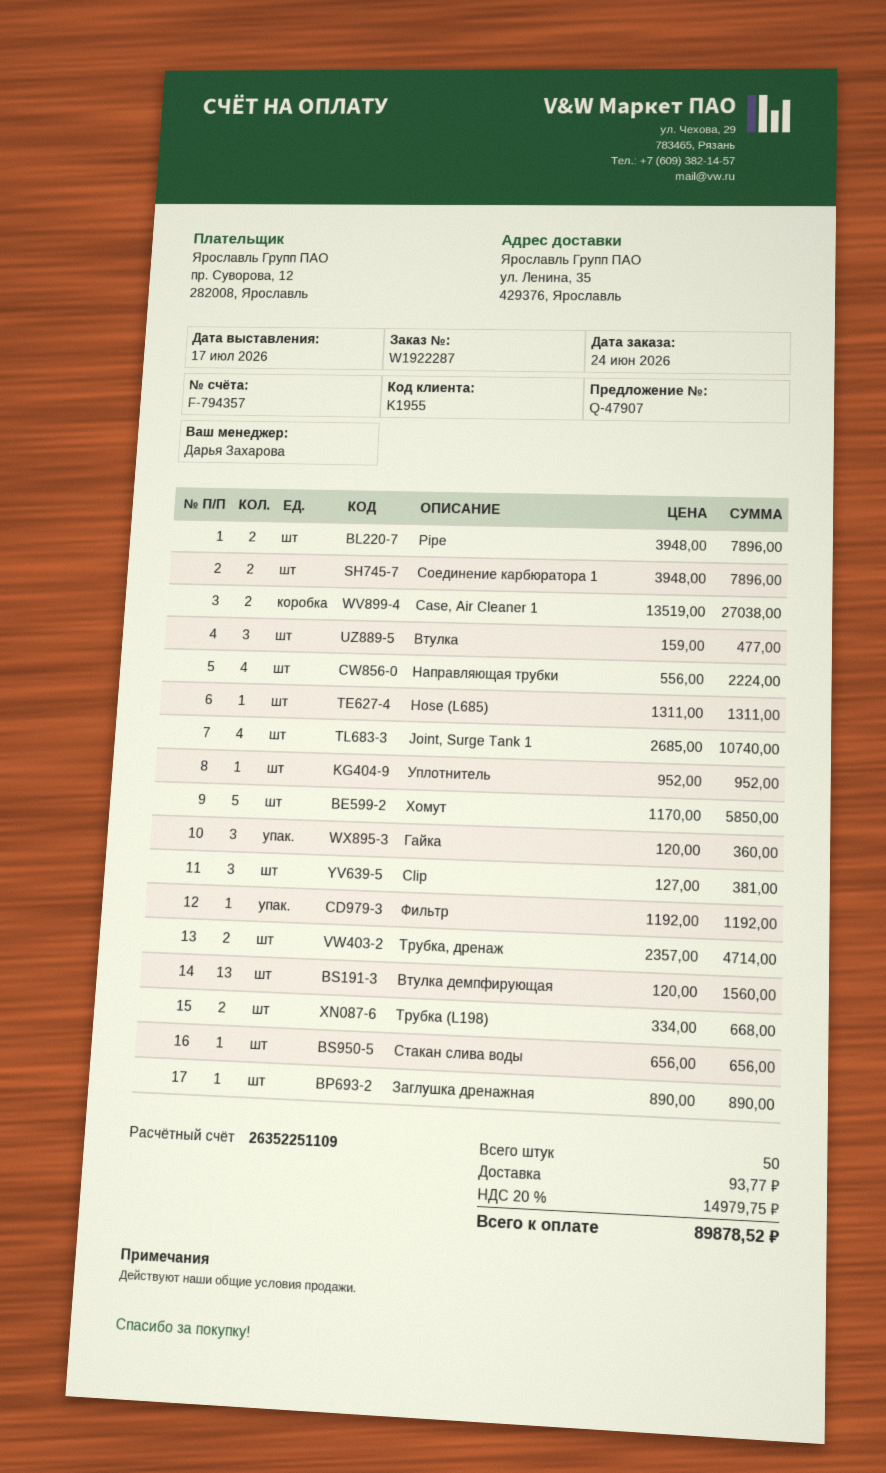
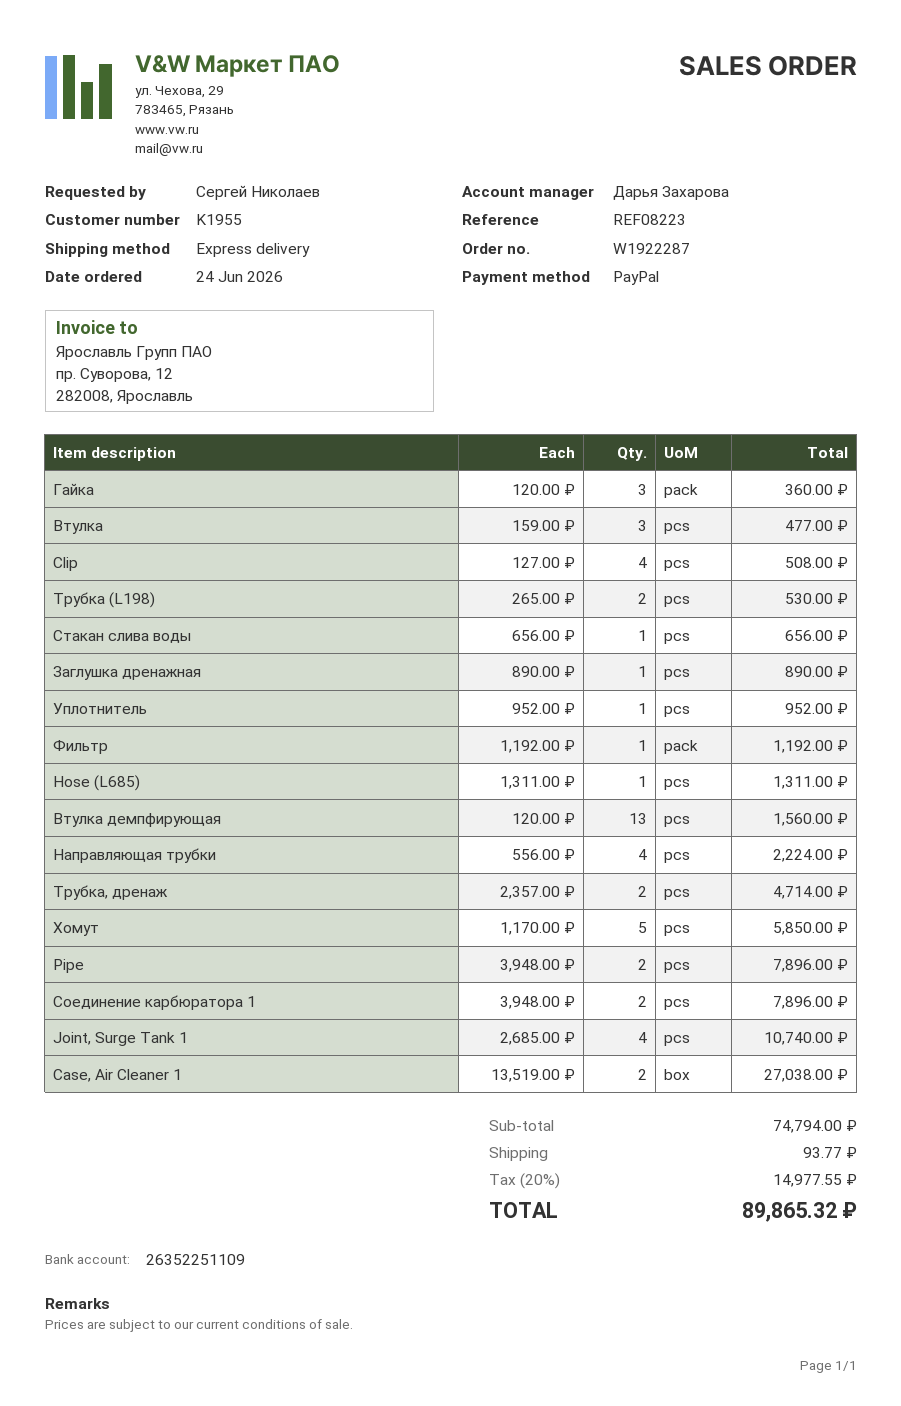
Clip: 3 x 127.00 = 381.00 -> 4 x 127.00 = 508.00
Трубка (L198): 2 x 334.00 = 668.00 -> 2 x 265.00 = 530.00
tax: 20% = 14979.75 -> 20% = 14977.55
total: 89878.52 -> 89865.32

